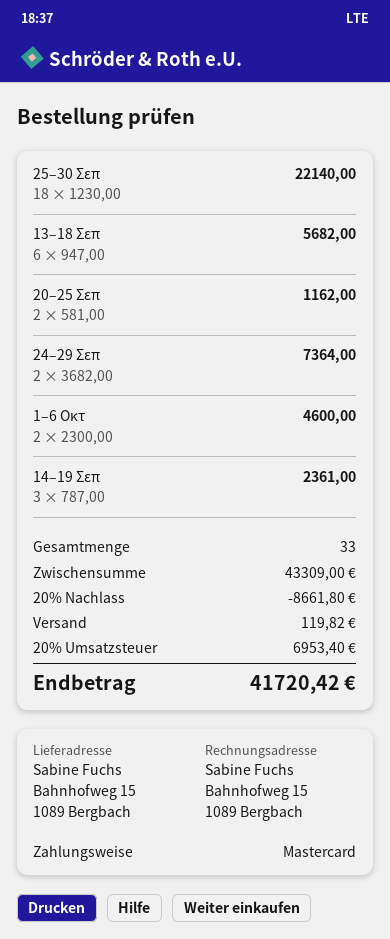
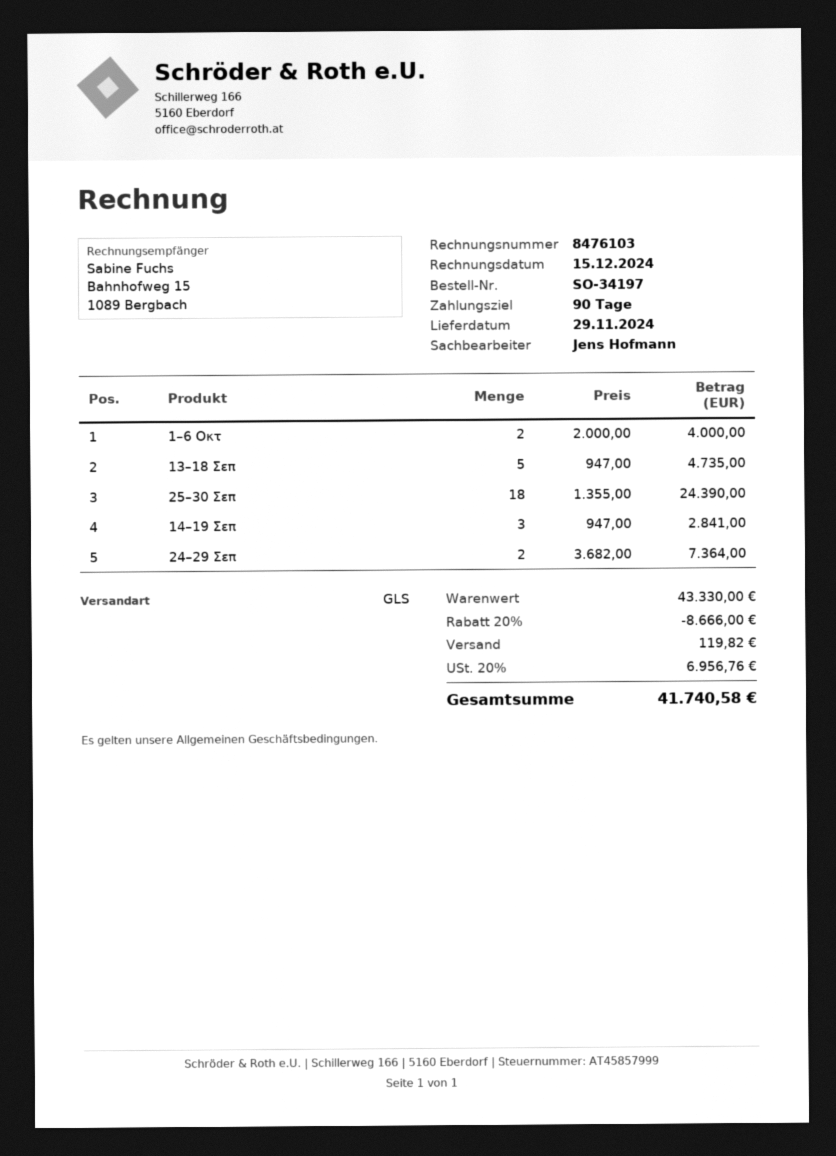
25–30 Σεπ: 18 x 1230.00 = 22140.00 -> 18 x 1355.00 = 24390.00
13–18 Σεπ: 6 x 947.00 = 5682.00 -> 5 x 947.00 = 4735.00
20–25 Σεπ: 2 x 581.00 = 1162.00 -> none
1–6 Οκτ: 2 x 2300.00 = 4600.00 -> 2 x 2000.00 = 4000.00
14–19 Σεπ: 3 x 787.00 = 2361.00 -> 3 x 947.00 = 2841.00
subtotal: 43309.00 -> 43330.00
discount: 20% = 8661.80 -> 20% = 8666.00
tax: 20% = 6953.40 -> 20% = 6956.76
total: 41720.42 -> 41740.58

